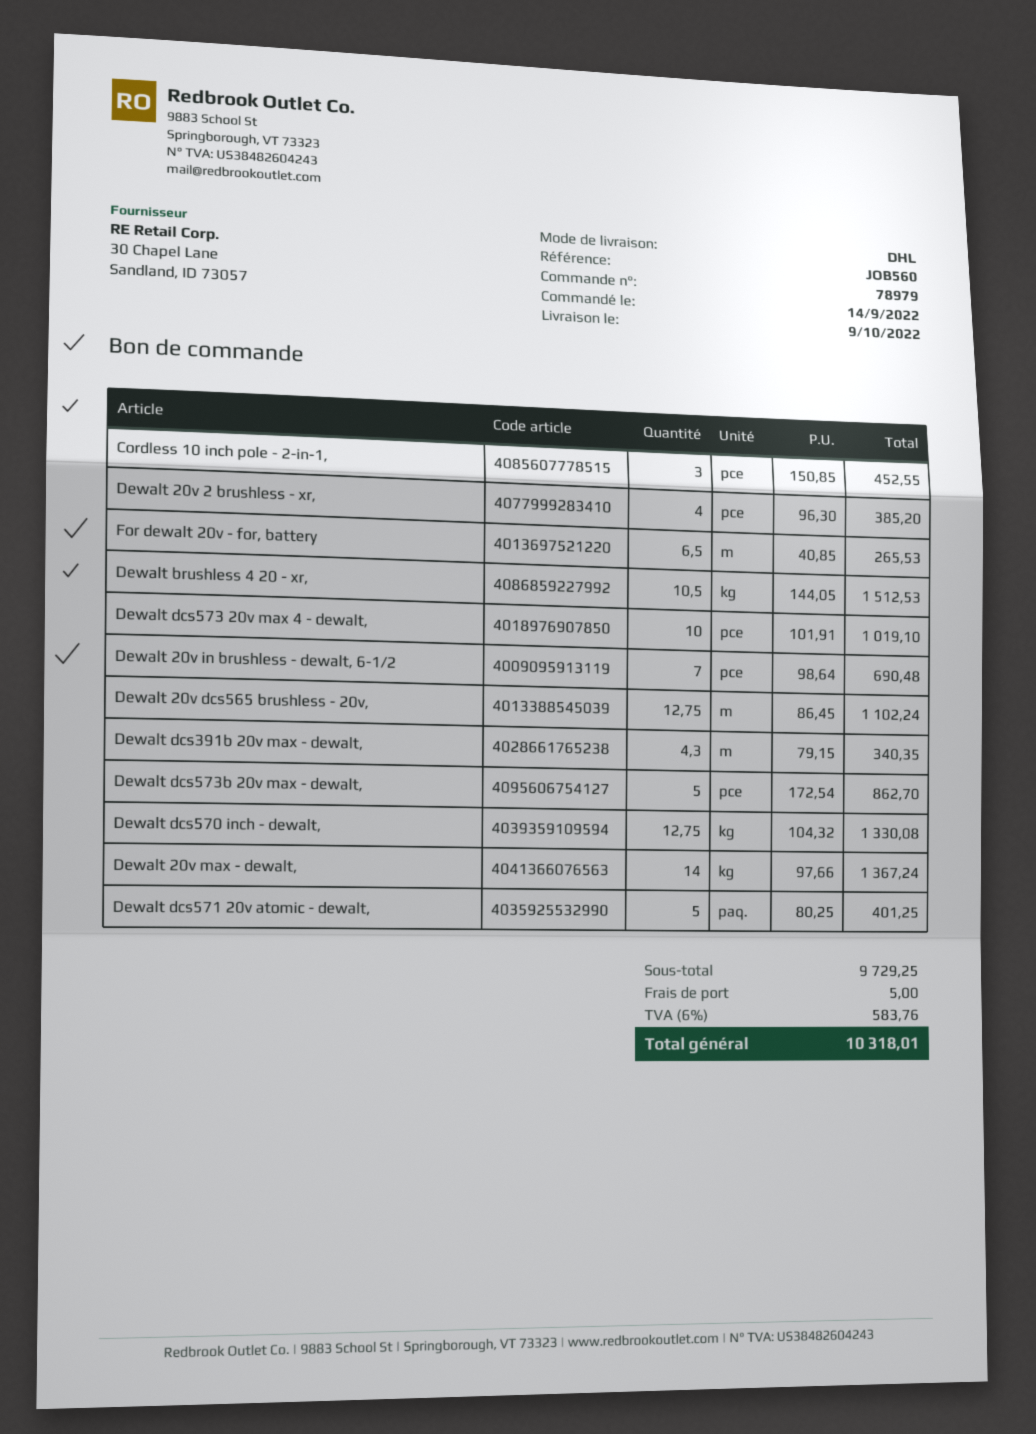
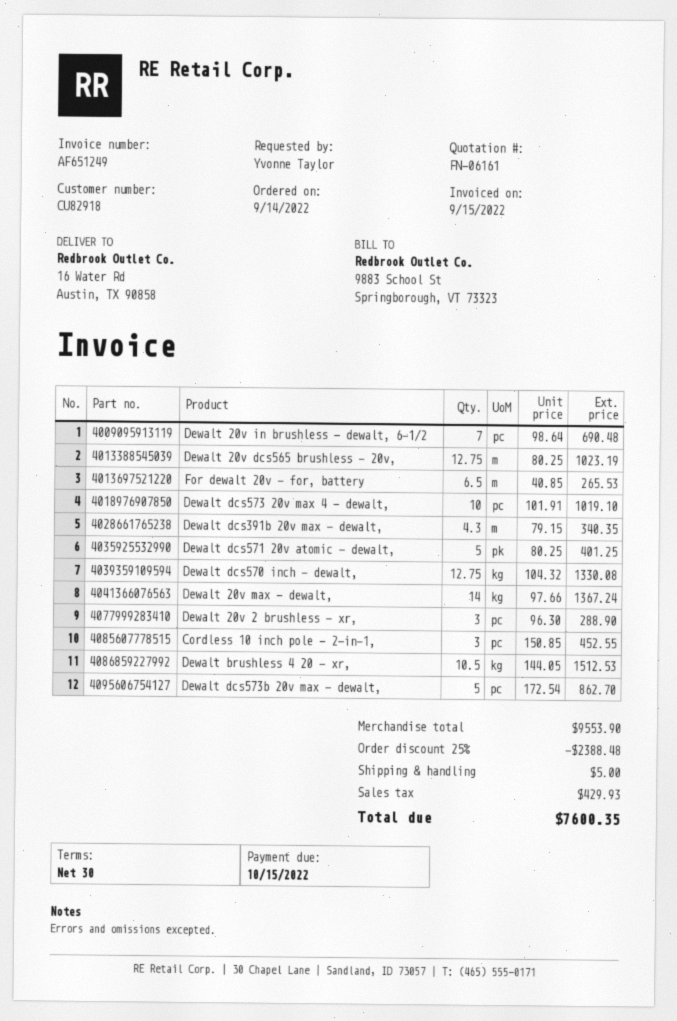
Dewalt 20v 2 brushless - xr,: 4 x 96.30 = 385.20 -> 3 x 96.30 = 288.90
Dewalt 20v dcs565 brushless - 20v,: 12.75 x 86.45 = 1102.24 -> 12.75 x 80.25 = 1023.19
subtotal: 9729.25 -> 9553.90
discount: none -> 25% = 2388.48
tax: 583.76 -> 429.93
total: 10318.01 -> 7600.35

